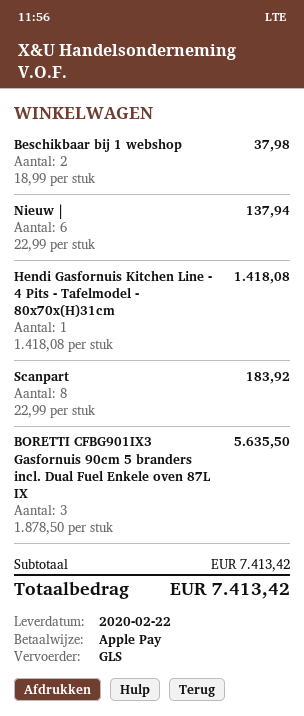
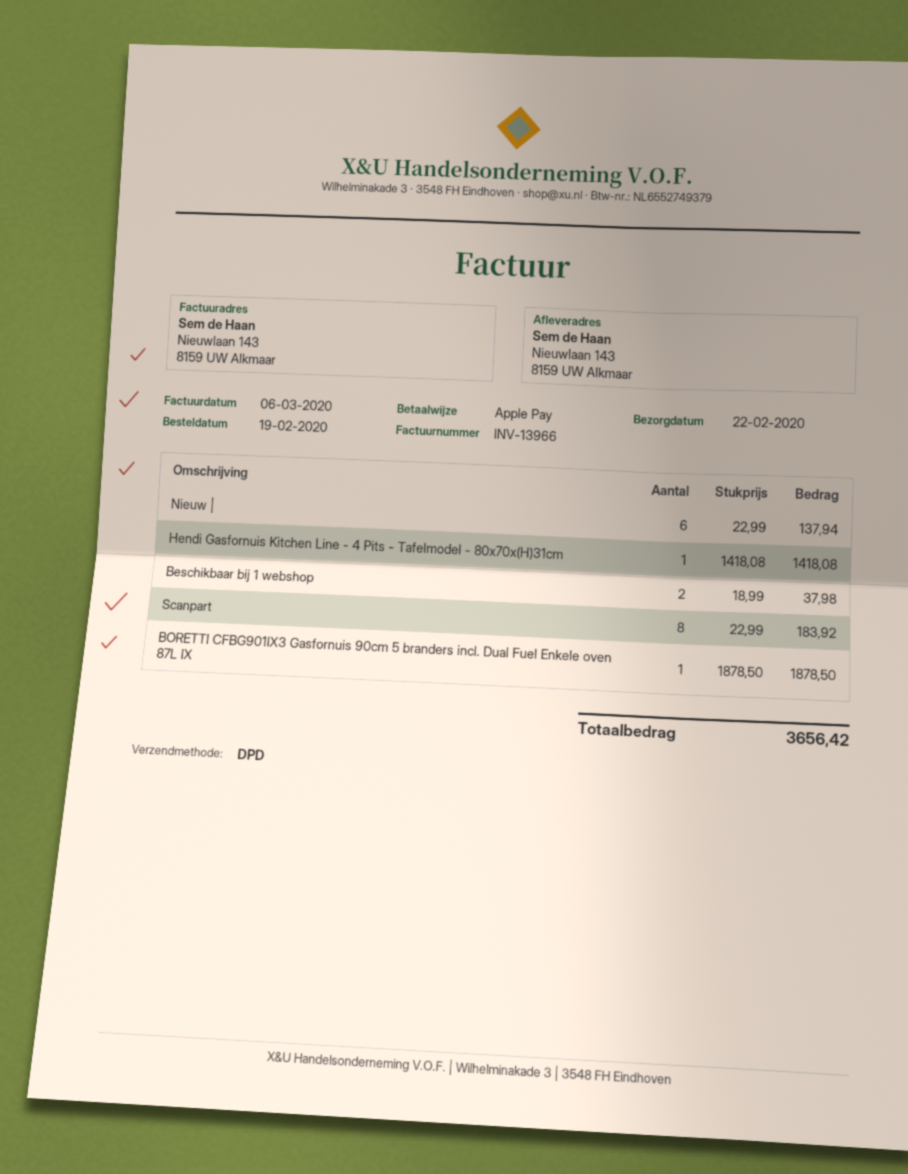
shipping method: GLS -> DPD
BORETTI CFBG901IX3 Gasfornuis 90cm 5 branders incl. Dual Fuel Enkele oven 87L IX: 3 x 1878.50 = 5635.50 -> 1 x 1878.50 = 1878.50
total: 7413.42 -> 3656.42

